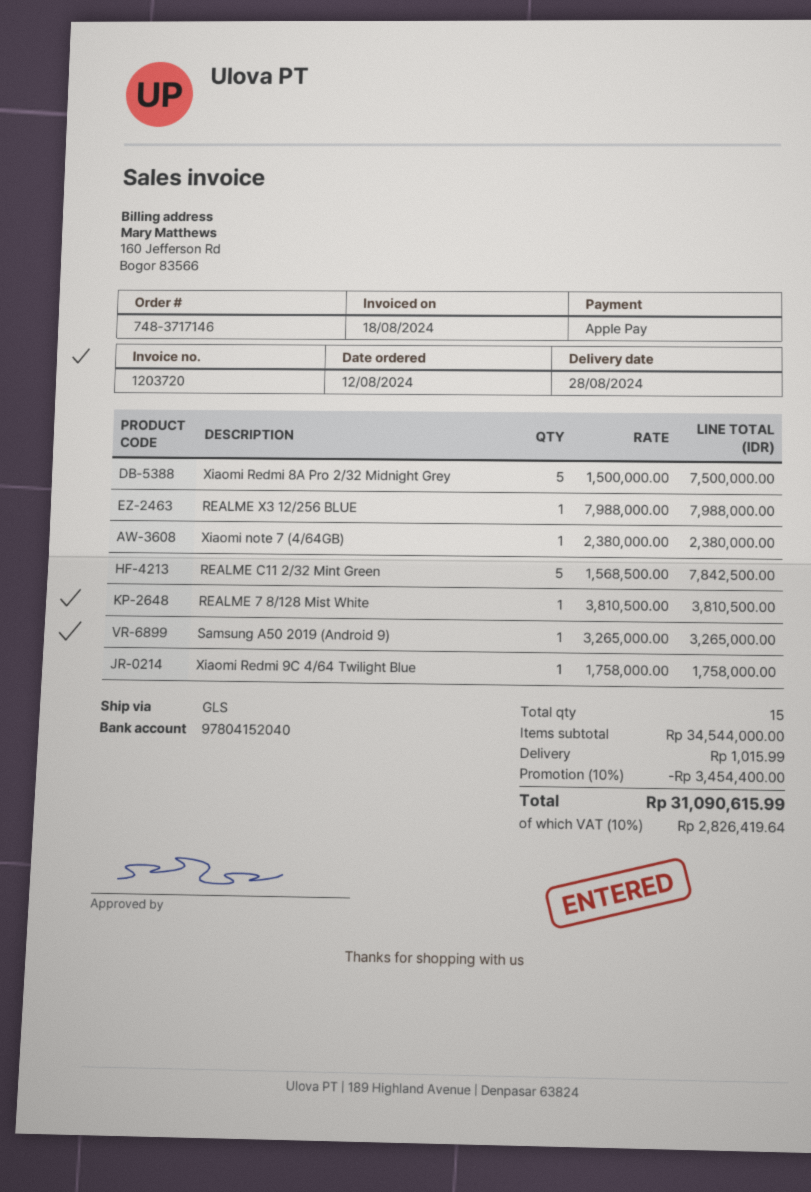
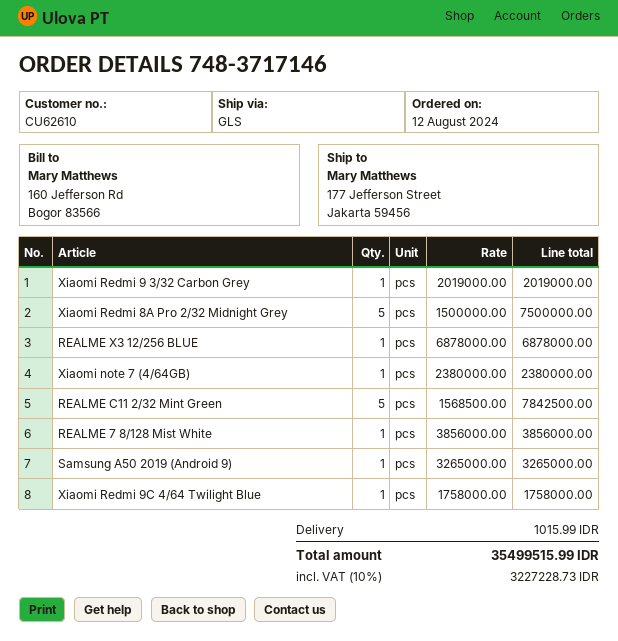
REALME X3 12/256 BLUE: 1 x 7988000.00 = 7988000.00 -> 1 x 6878000.00 = 6878000.00
REALME 7 8/128 Mist White: 1 x 3810500.00 = 3810500.00 -> 1 x 3856000.00 = 3856000.00
Xiaomi Redmi 9 3/32 Carbon Grey: none -> 1 x 2019000.00 = 2019000.00
discount: 10% = 3454400.00 -> none
tax: 10% = 2826419.64 -> 10% = 3227228.73
total: 31090615.99 -> 35499515.99

